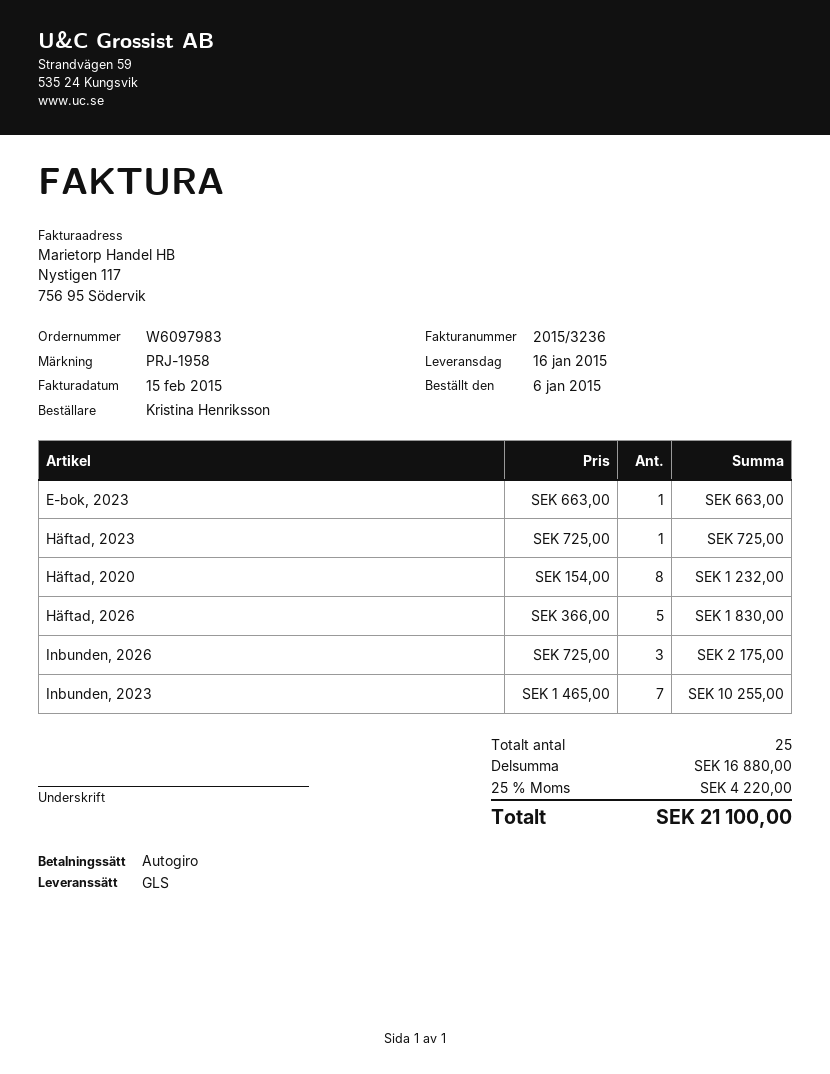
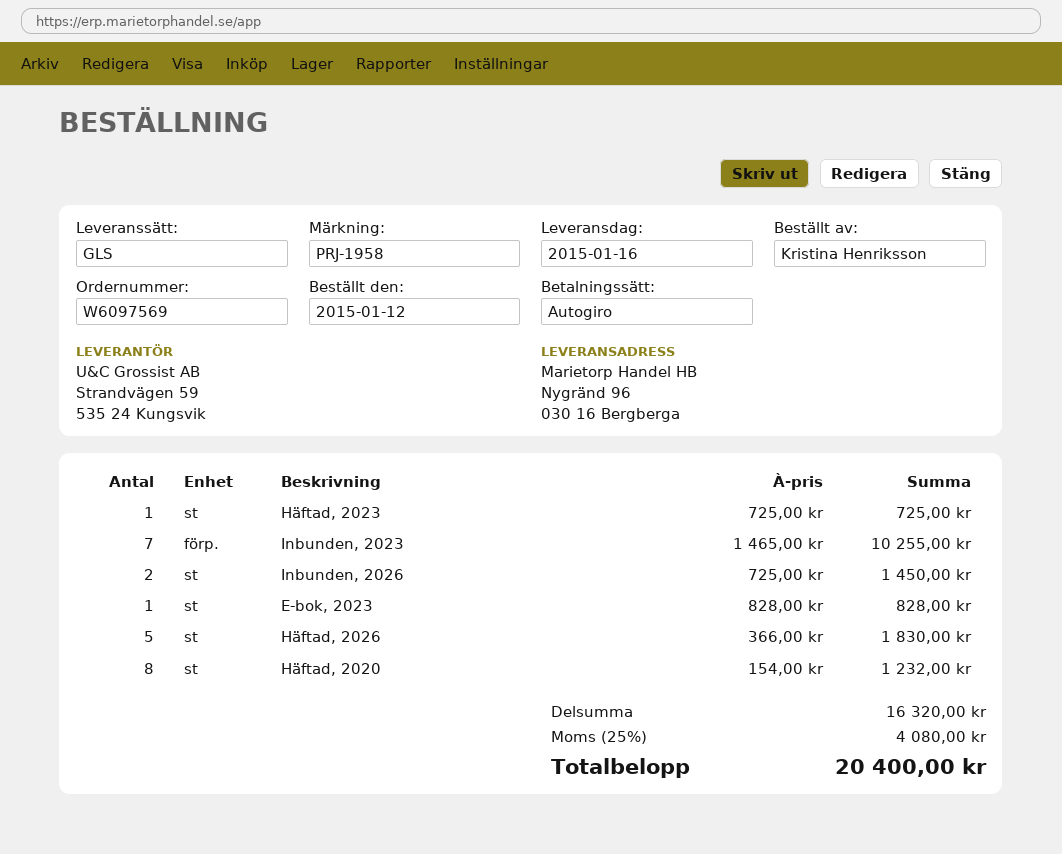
order number: W6097983 -> W6097569
order date: 2015-01-06 -> 2015-01-12
E-bok, 2023: 1 x 663.00 = 663.00 -> 1 x 828.00 = 828.00
Inbunden, 2026: 3 x 725.00 = 2175.00 -> 2 x 725.00 = 1450.00
subtotal: 16880.00 -> 16320.00
tax: 25% = 4220.00 -> 25% = 4080.00
total: 21100.00 -> 20400.00

